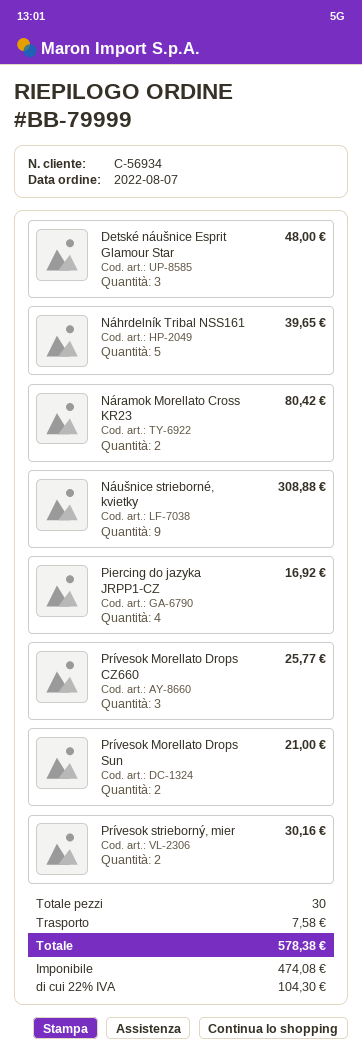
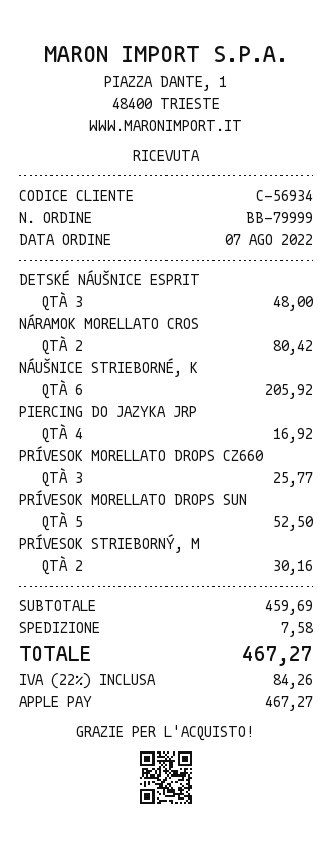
Náhrdelník Tribal NSS161: 5 for 39.65 -> none
Náušnice strieborné, kvietky: 9 for 308.88 -> 6 for 205.92
Prívesok Morellato Drops Sun: 2 for 21.00 -> 5 for 52.50
tax: 22% = 104.30 -> 22% = 84.26
total: 578.38 -> 467.27

